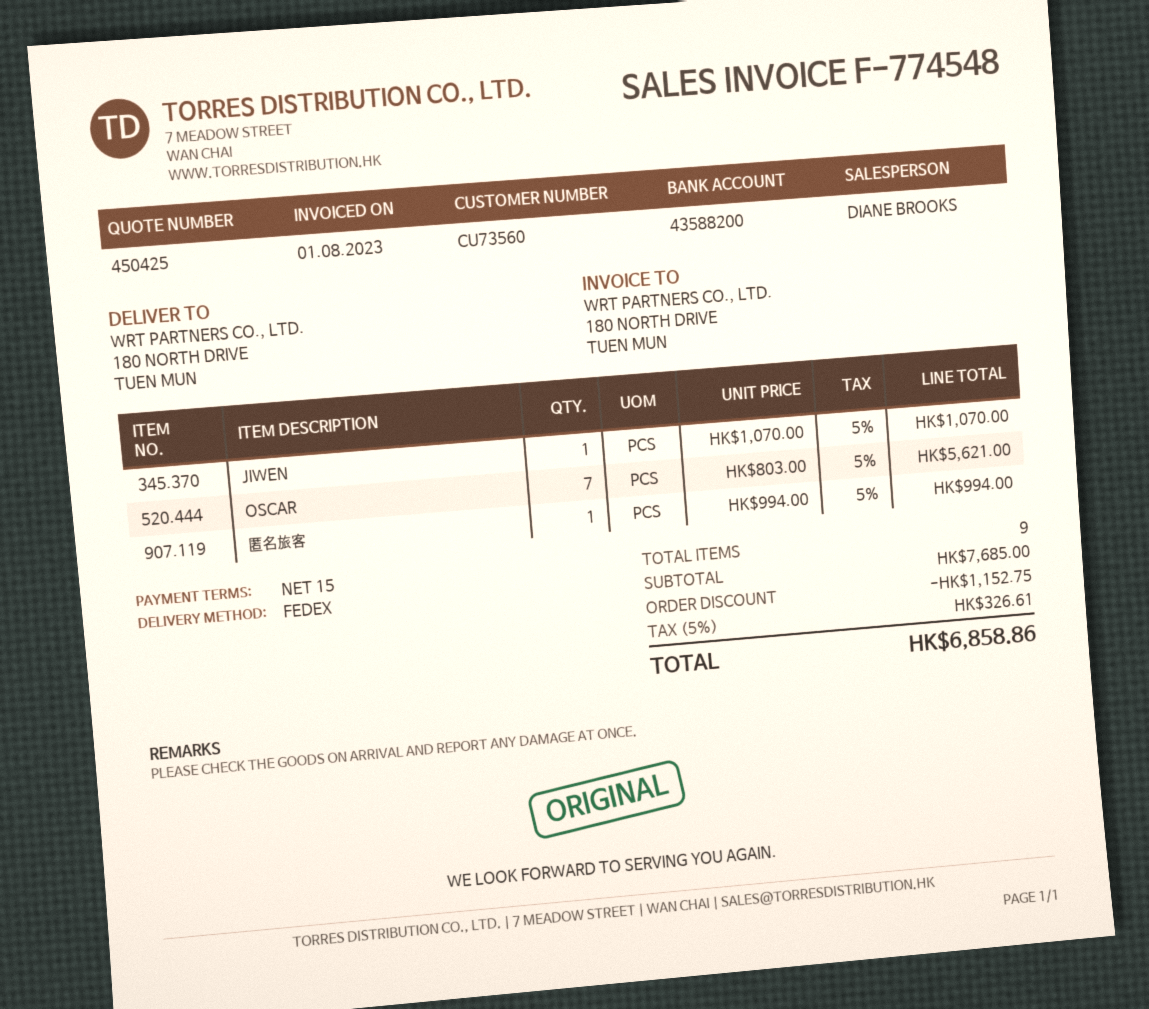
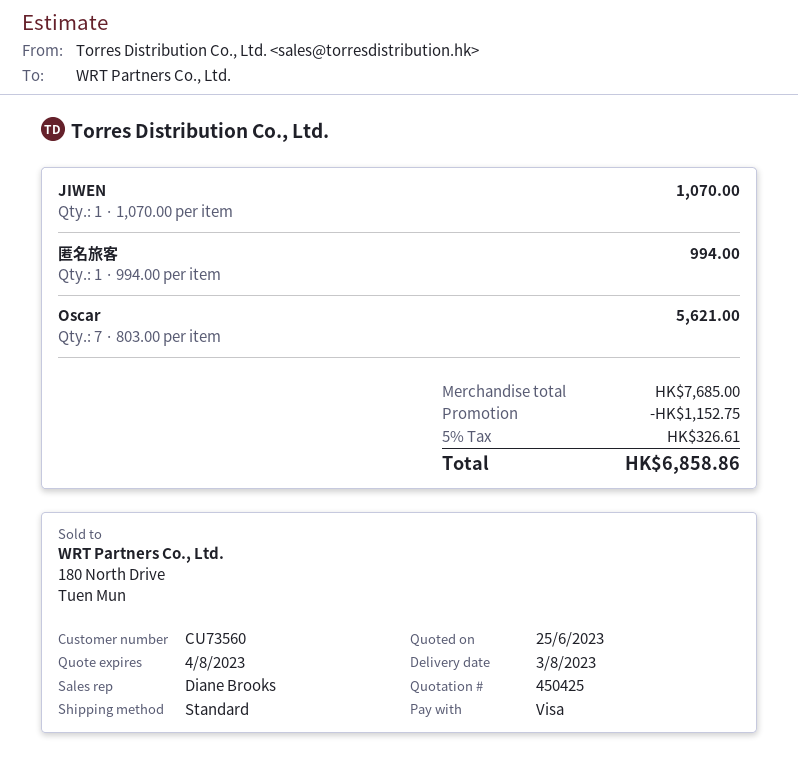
shipping method: FedEx -> standard

